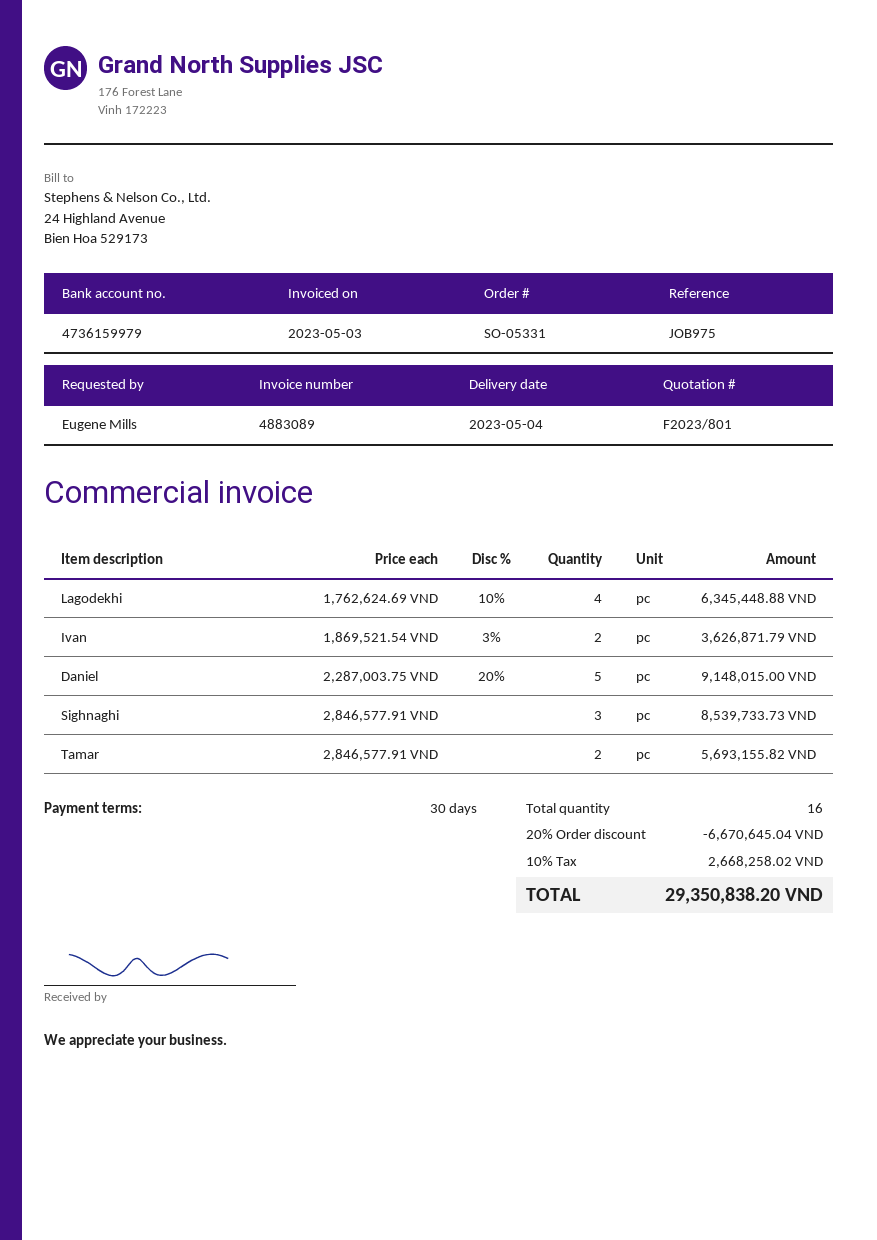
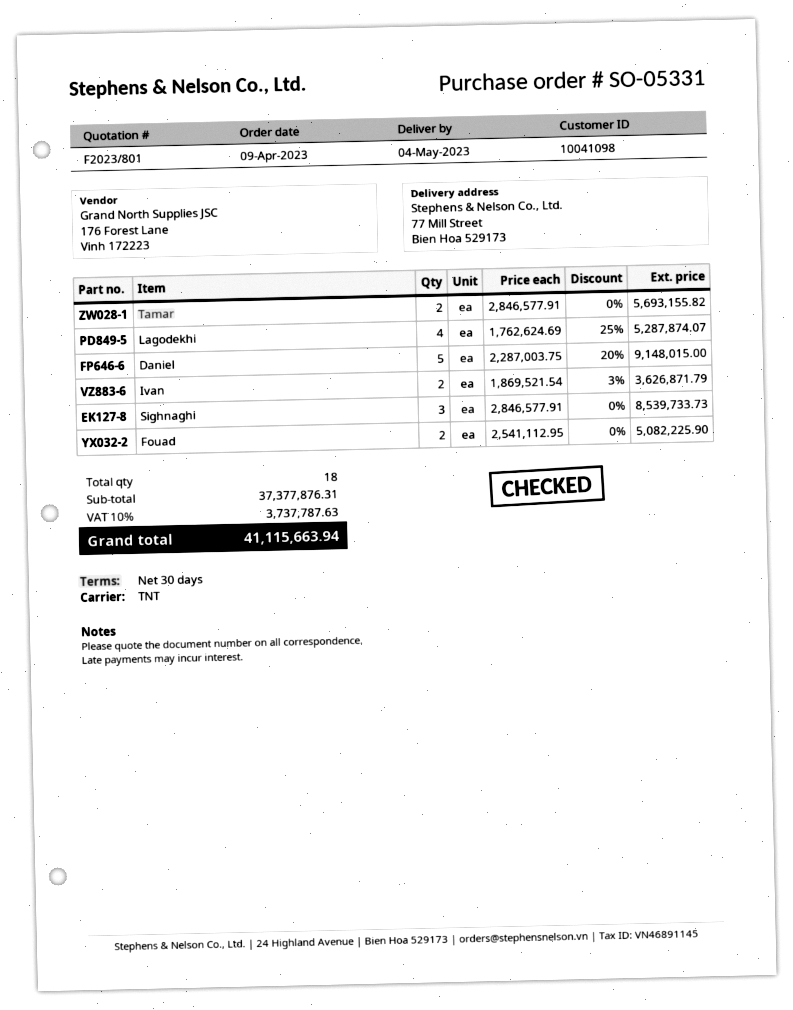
Lagodekhi: 4 x 1762624.69 - 10% = 6345448.88 -> 4 x 1762624.69 - 25% = 5287874.07
Fouad: none -> 2 x 2541112.95 = 5082225.90
total quantity: 16 -> 18
discount: 20% = 6670645.04 -> none
tax: 10% = 2668258.02 -> 10% = 3737787.63
total: 29350838.20 -> 41115663.94

